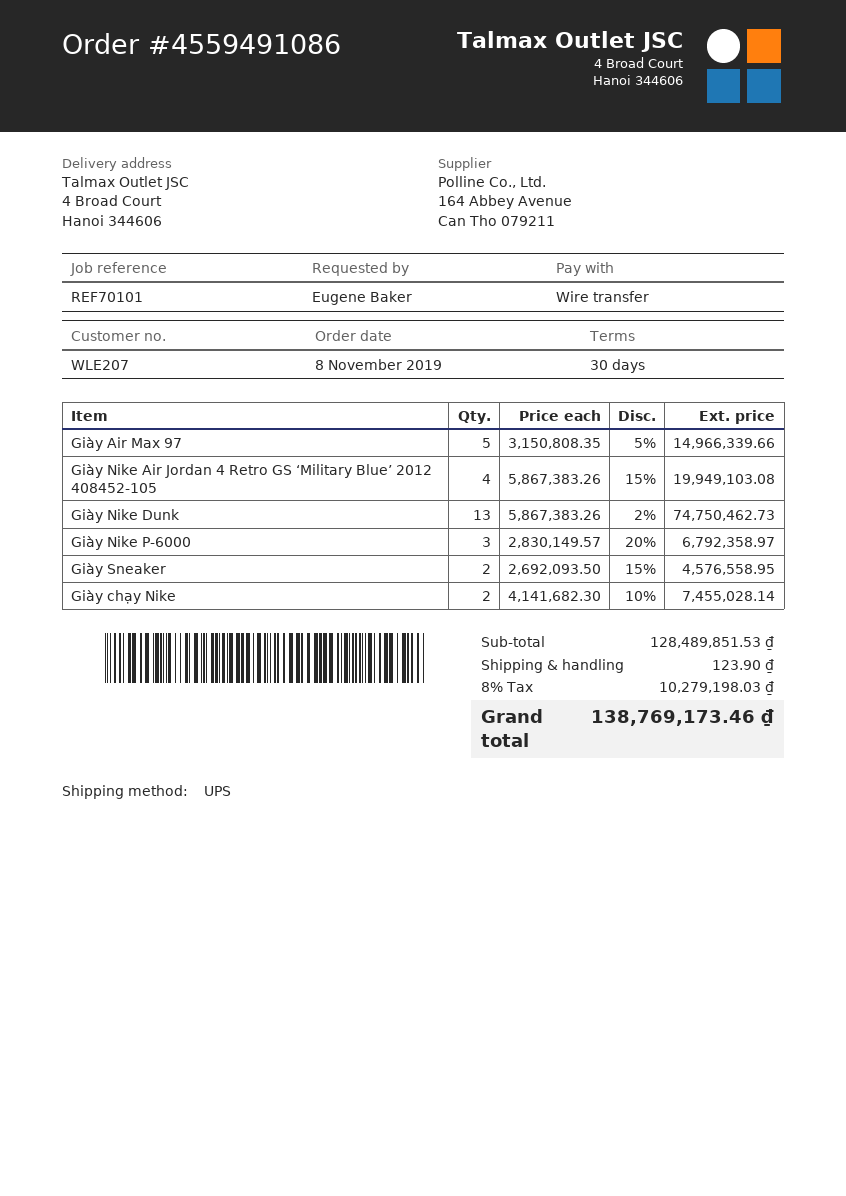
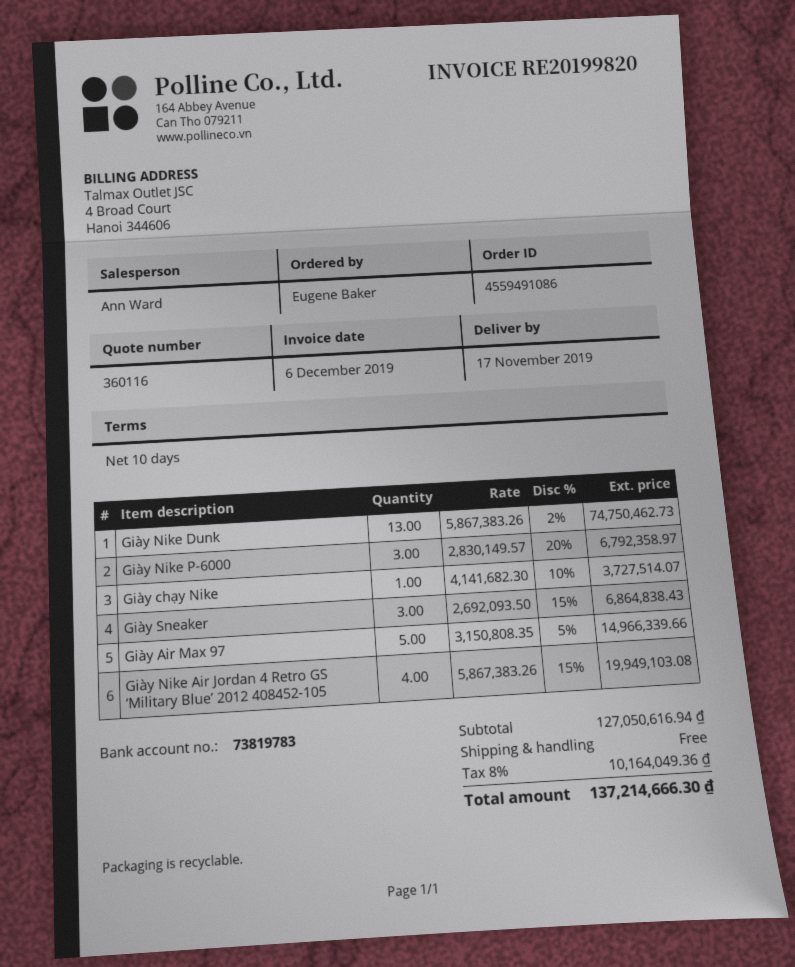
payment terms: 30 days -> 10 days
Giày Sneaker: 2 x 2692093.50 - 15% = 4576558.95 -> 3 x 2692093.50 - 15% = 6864838.43
Giày chạy Nike: 2 x 4141682.30 - 10% = 7455028.14 -> 1 x 4141682.30 - 10% = 3727514.07
subtotal: 128489851.53 -> 127050616.94
shipping: 123.90 -> 0.00
tax: 8% = 10279198.03 -> 8% = 10164049.36
total: 138769173.46 -> 137214666.30

